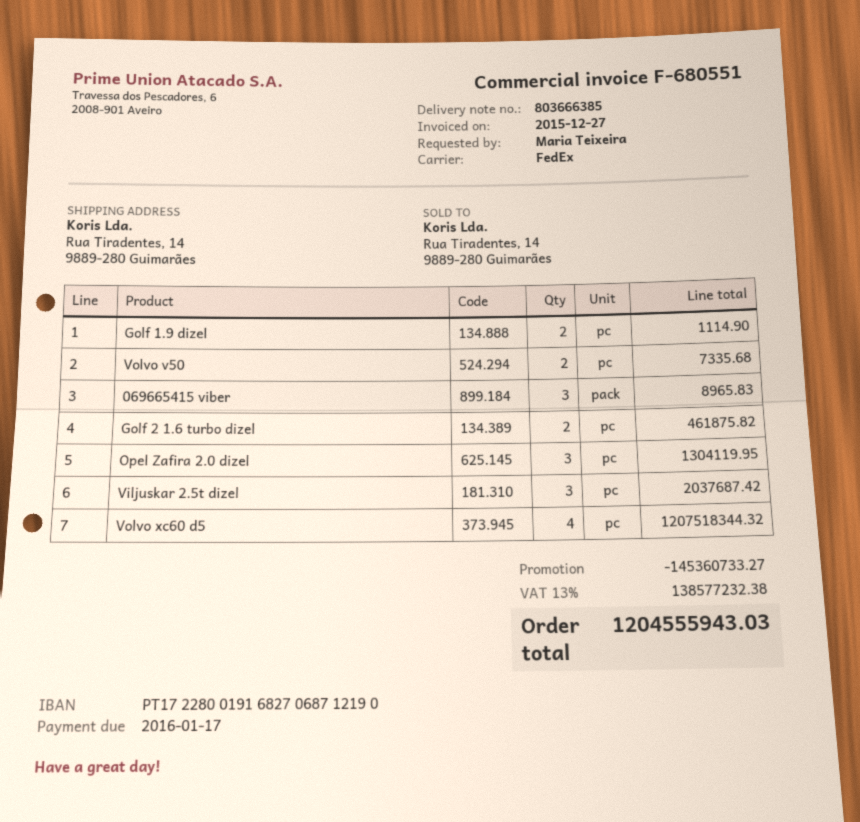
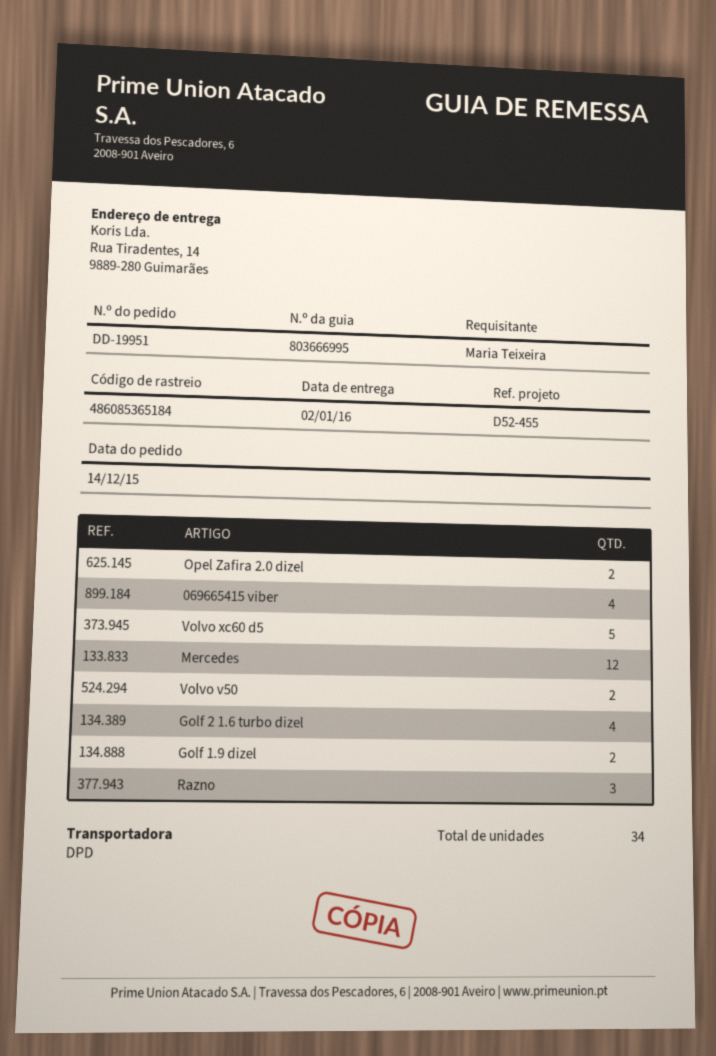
delivery note number: 803666385 -> 803666995
shipping method: FedEx -> DPD
069665415 viber: 3 -> 4
Golf 2 1.6 turbo dizel: 2 -> 4
Opel Zafira 2.0 dizel: 3 -> 2
Viljuskar 2.5t dizel: 3 -> none
Volvo xc60 d5: 4 -> 5
Mercedes: none -> 12
Razno: none -> 3

